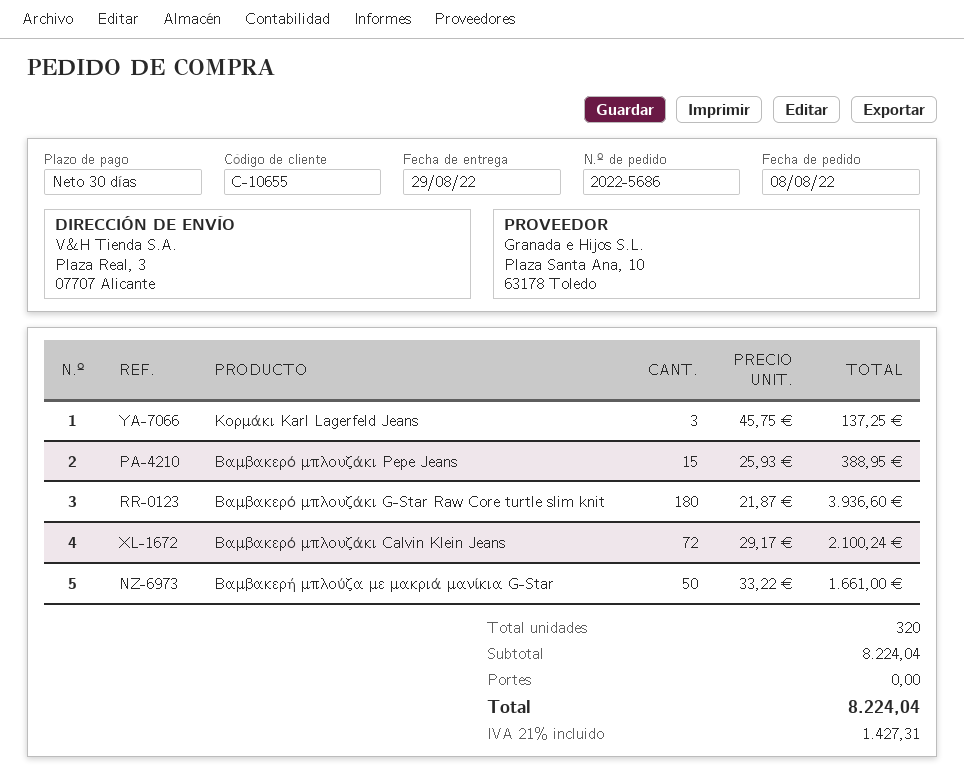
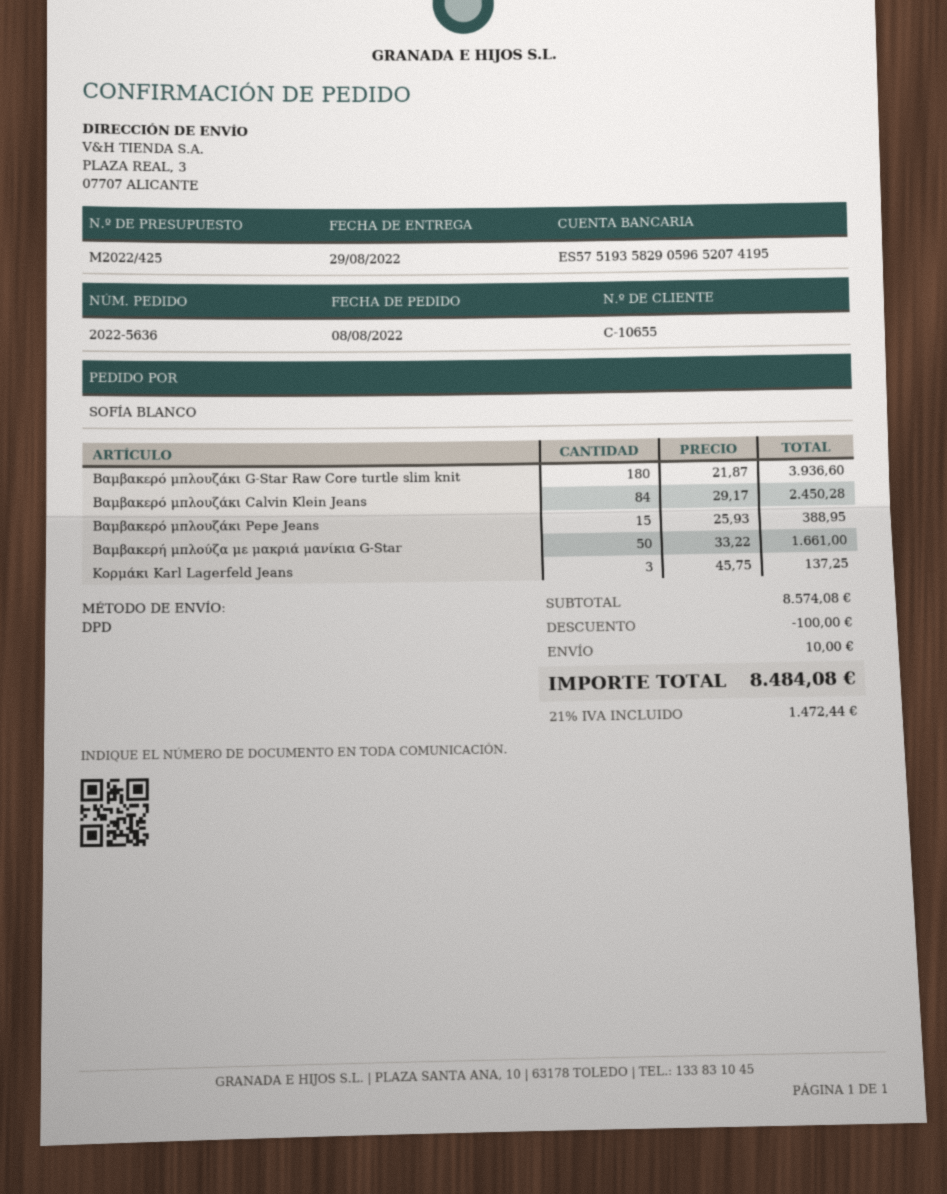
order number: 2022-5686 -> 2022-5636
Βαμβακερό μπλουζάκι Calvin Klein Jeans: 72 x 29.17 = 2100.24 -> 84 x 29.17 = 2450.28
subtotal: 8224.04 -> 8574.08
discount: none -> 100.00
shipping: 0.00 -> 10.00
tax: 21% = 1427.31 -> 21% = 1472.44
total: 8224.04 -> 8484.08

